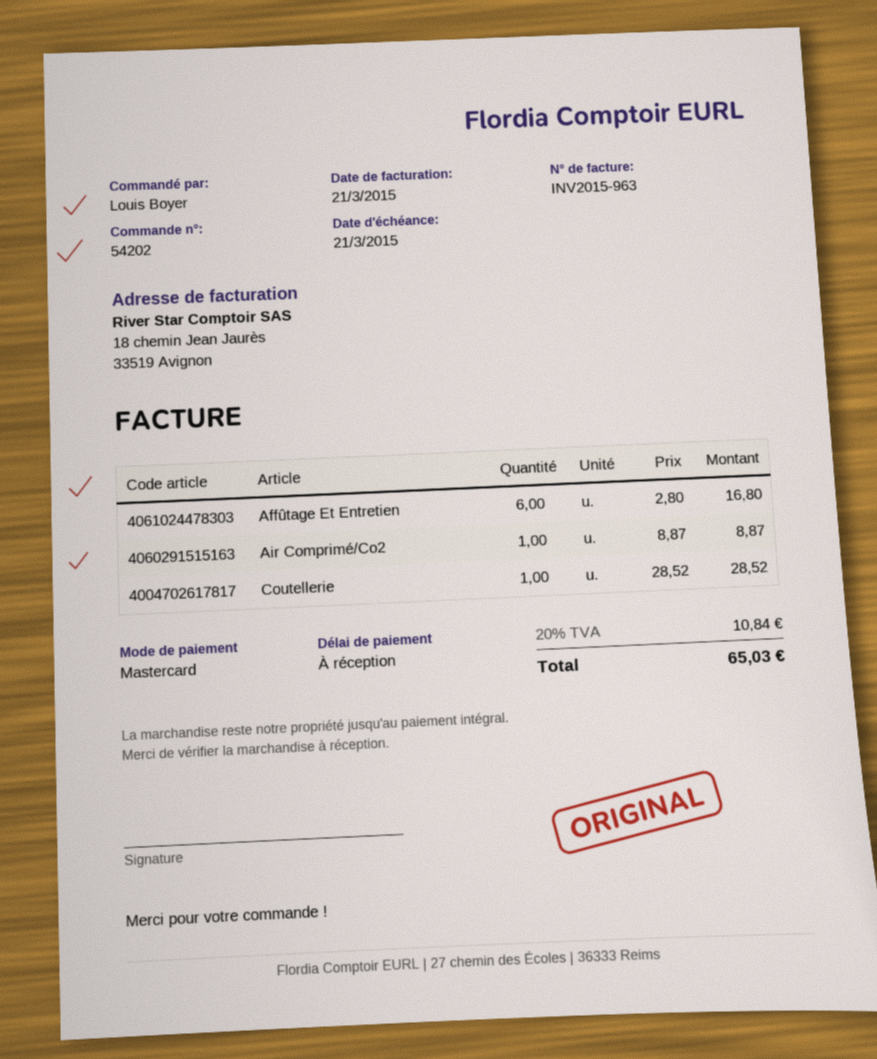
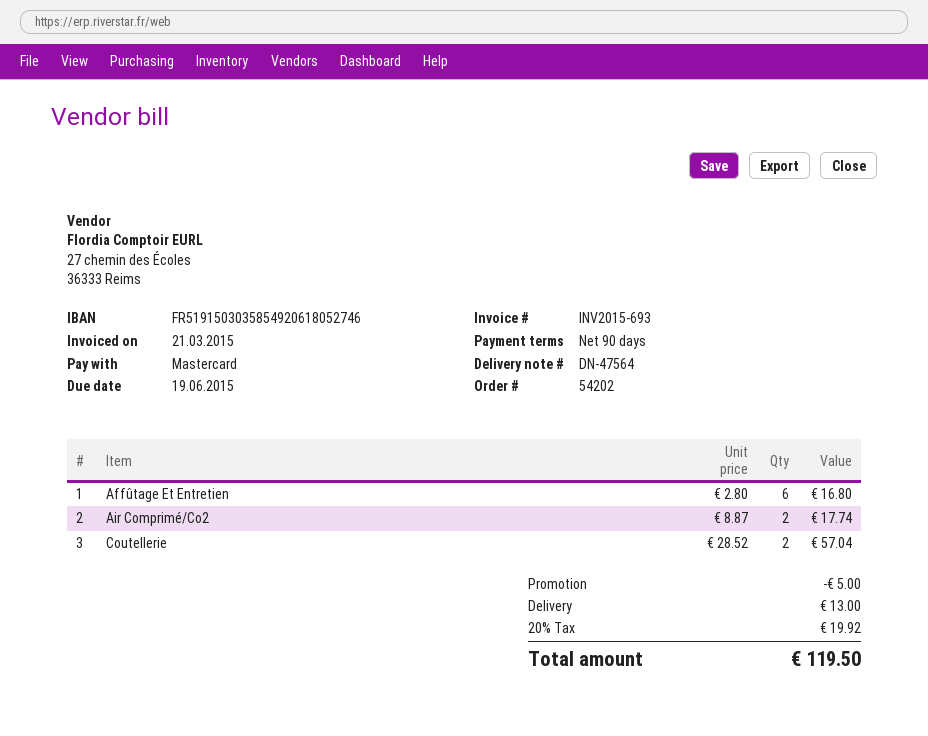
invoice number: INV2015-963 -> INV2015-693
payment terms: on receipt -> 90 days
due date: 2015-03-21 -> 2015-06-19
Air Comprimé/Co2: 1 x 8.87 = 8.87 -> 2 x 8.87 = 17.74
Coutellerie: 1 x 28.52 = 28.52 -> 2 x 28.52 = 57.04
discount: none -> 5.00
shipping: none -> 13.00
tax: 20% = 10.84 -> 20% = 19.92
total: 65.03 -> 119.50

